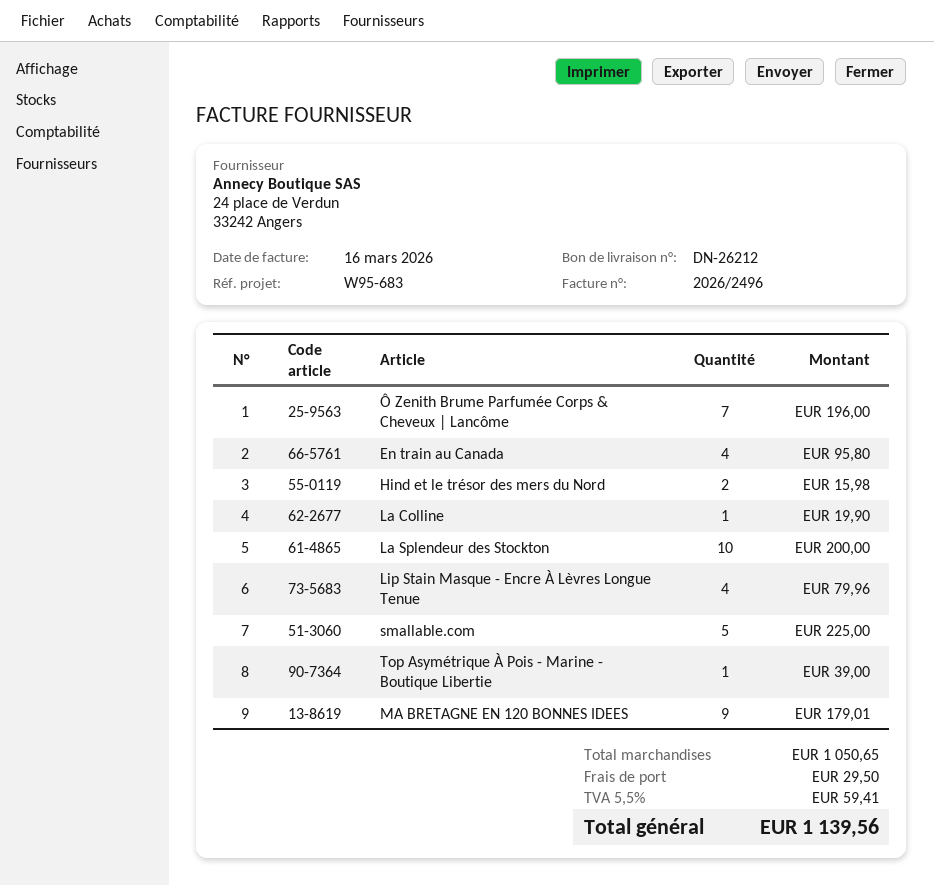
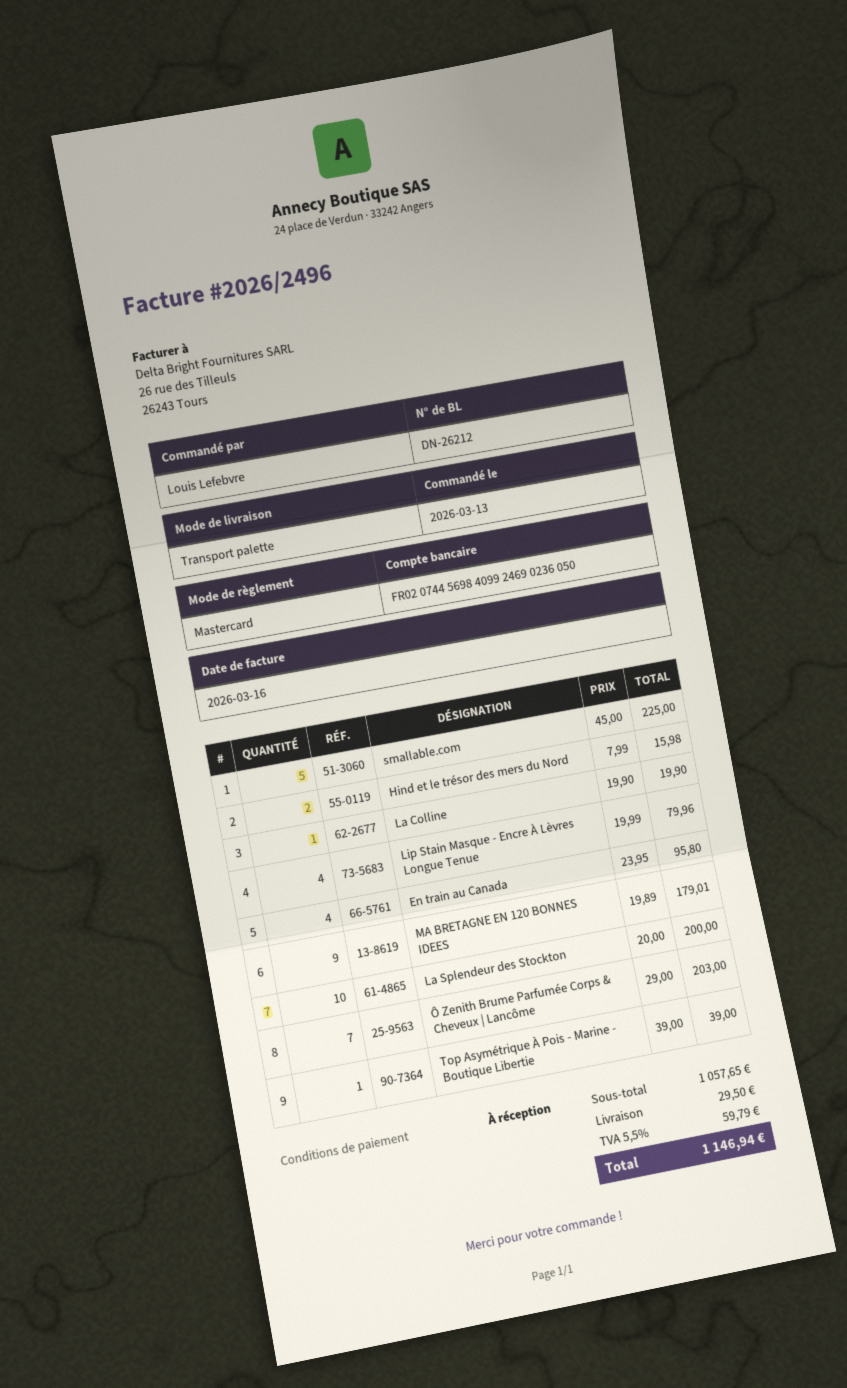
Ô Zenith Brume Parfumée Corps & Cheveux | Lancôme: 7 for 196.00 -> 7 for 203.00
subtotal: 1050.65 -> 1057.65
tax: 5.5% = 59.41 -> 5.5% = 59.79
total: 1139.56 -> 1146.94

